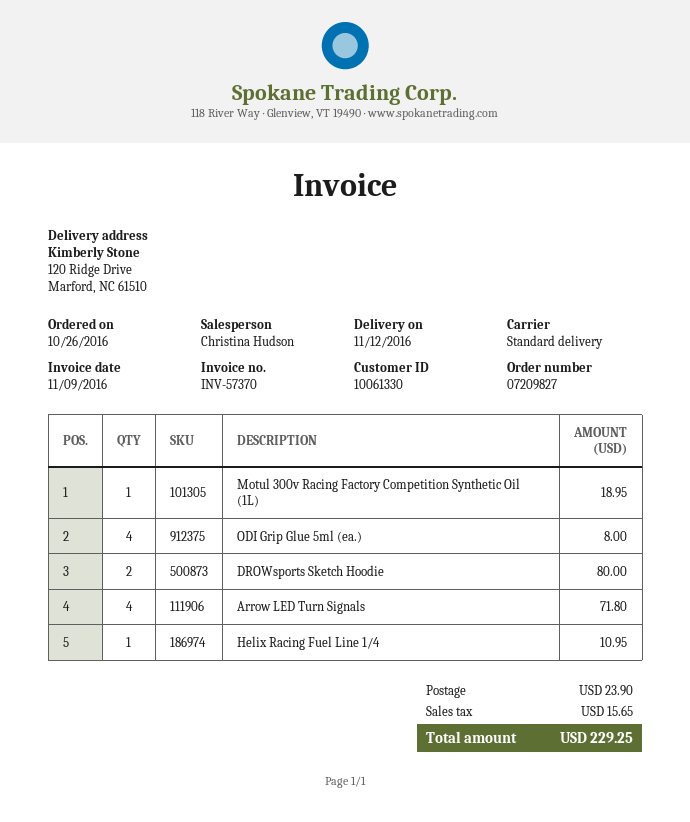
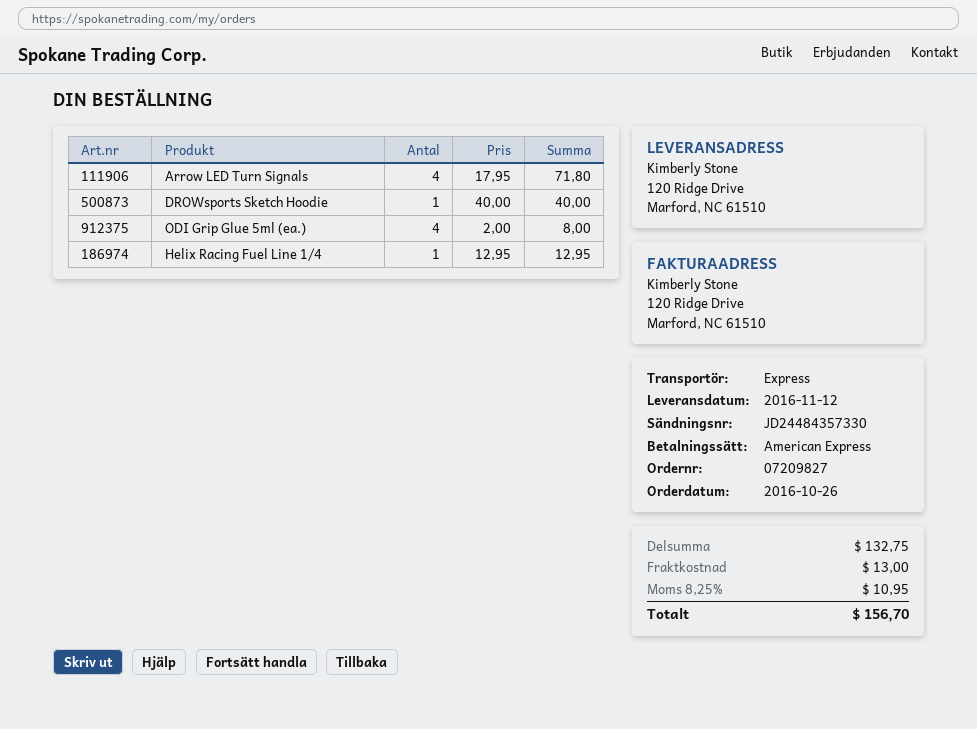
shipping method: standard -> express
Motul 300v Racing Factory Competition Synthetic Oil (1L): 1 for 18.95 -> none
DROWsports Sketch Hoodie: 2 for 80.00 -> 1 for 40.00
Helix Racing Fuel Line 1/4: 1 for 10.95 -> 1 for 12.95
shipping: 23.90 -> 13.00
tax: 15.65 -> 10.95
total: 229.25 -> 156.70

